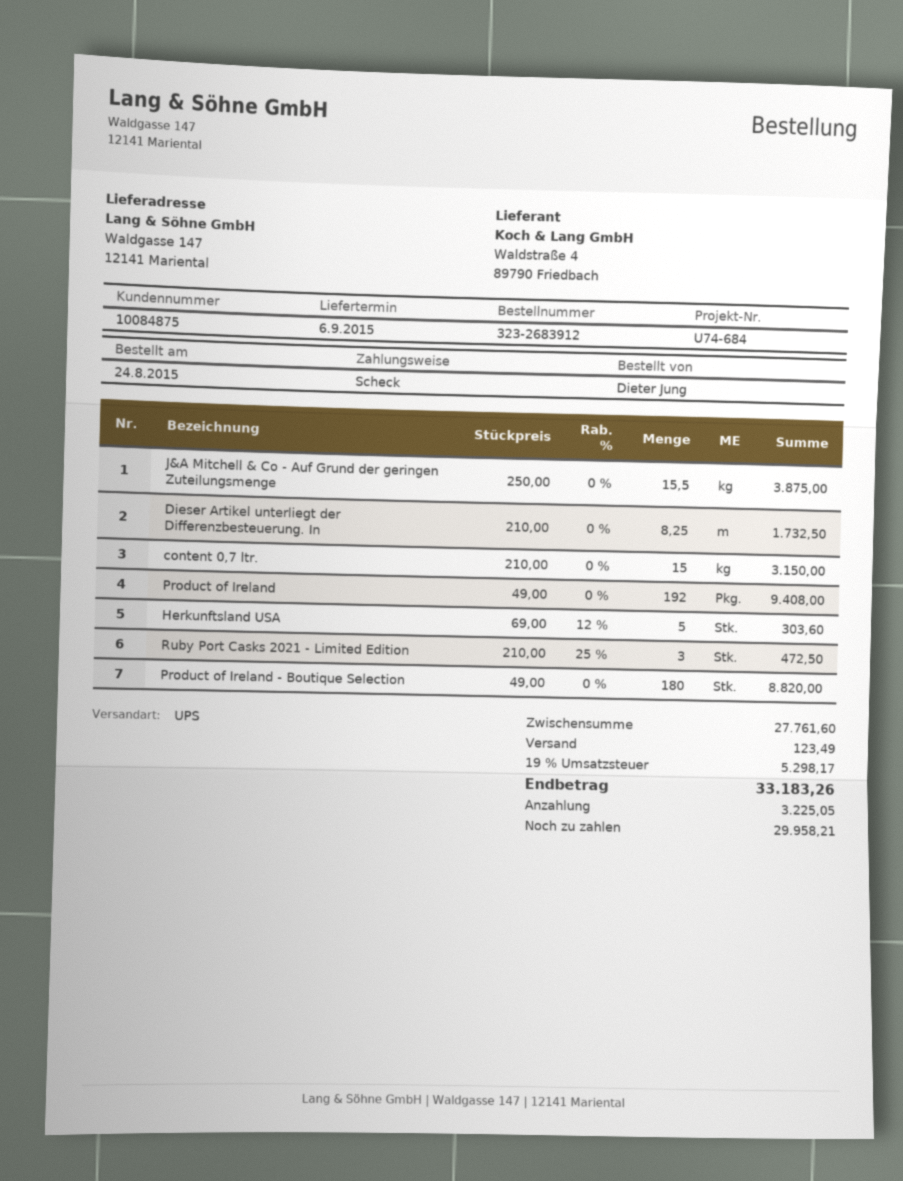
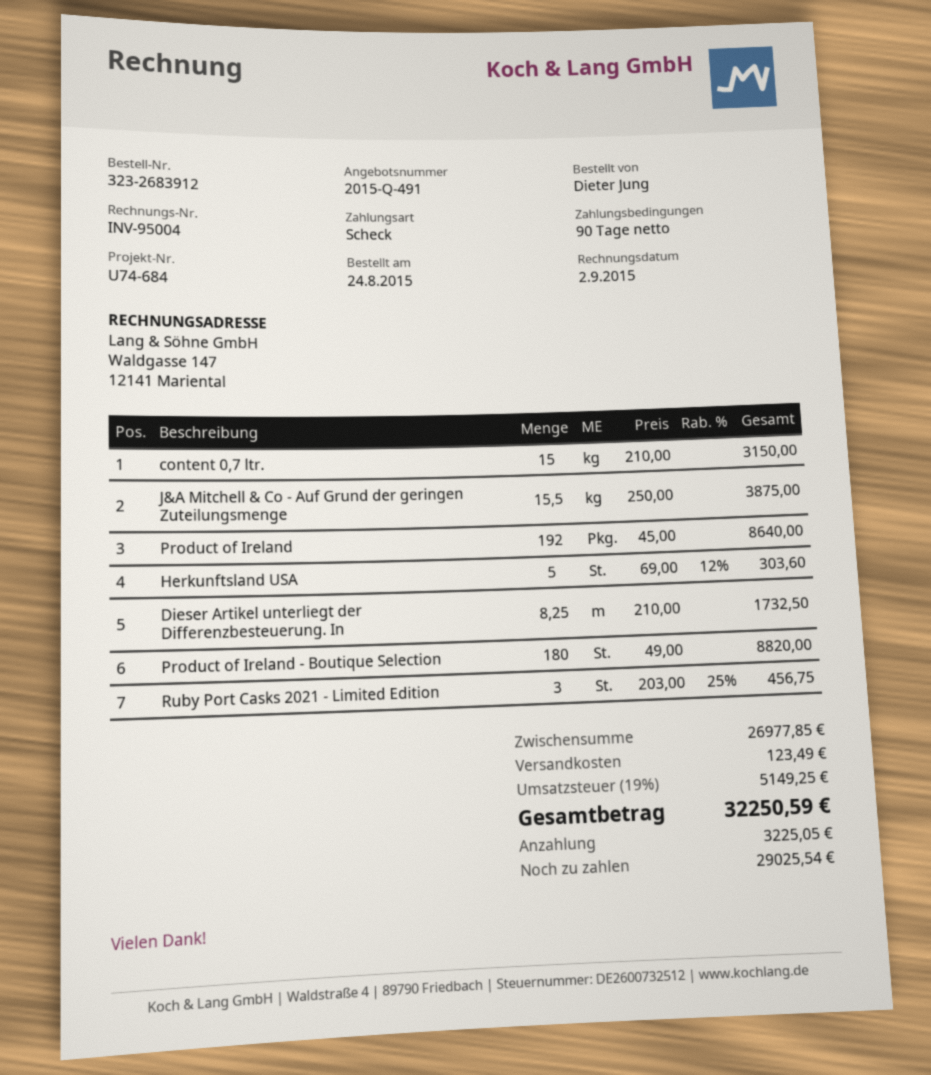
Product of Ireland: 192 x 49.00 = 9408.00 -> 192 x 45.00 = 8640.00
Ruby Port Casks 2021 - Limited Edition: 3 x 210.00 - 25% = 472.50 -> 3 x 203.00 - 25% = 456.75
subtotal: 27761.60 -> 26977.85
tax: 19% = 5298.17 -> 19% = 5149.25
total: 33183.26 -> 32250.59
balance: 29958.21 -> 29025.54

